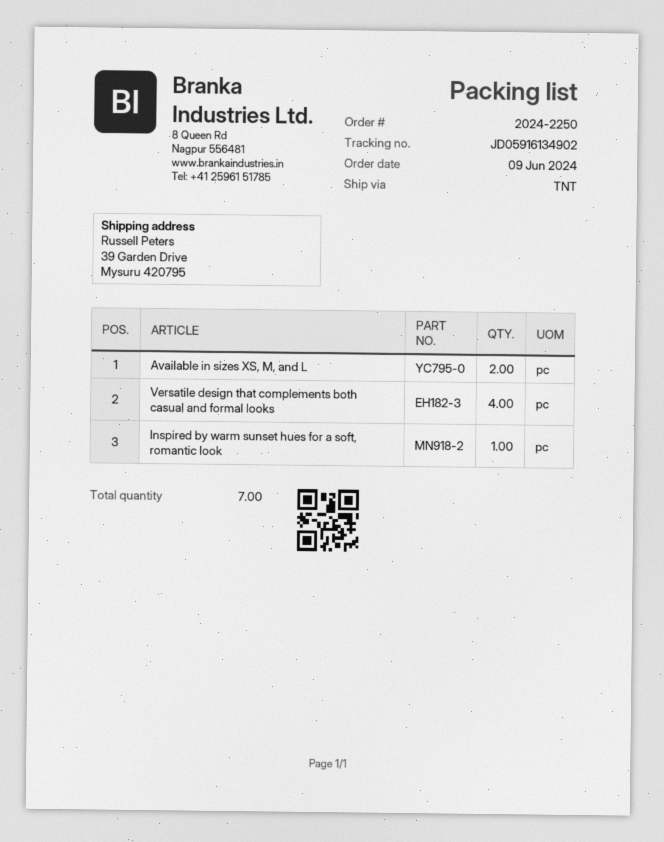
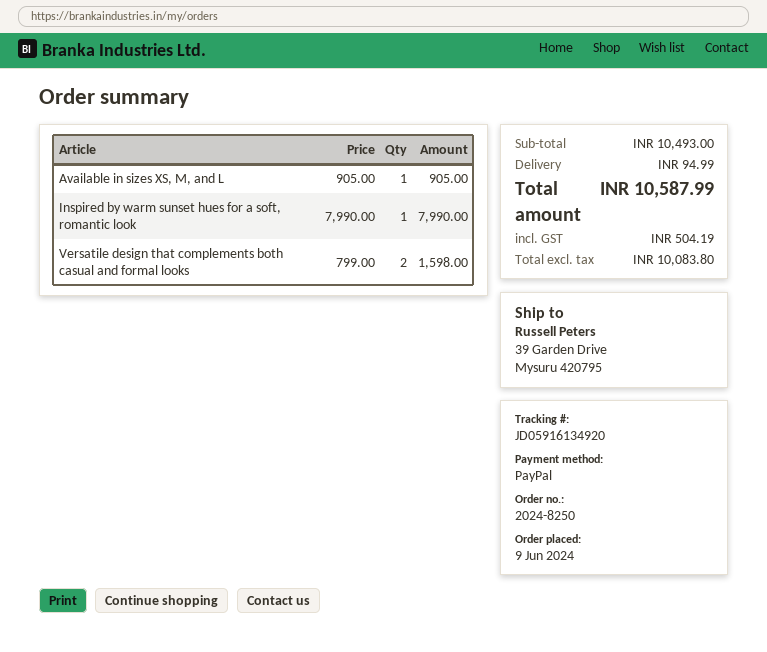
order number: 2024-2250 -> 2024-8250
tracking number: JD05916134902 -> JD05916134920
Available in sizes XS, M, and L: 2 -> 1
Versatile design that complements both casual and formal looks: 4 -> 2

